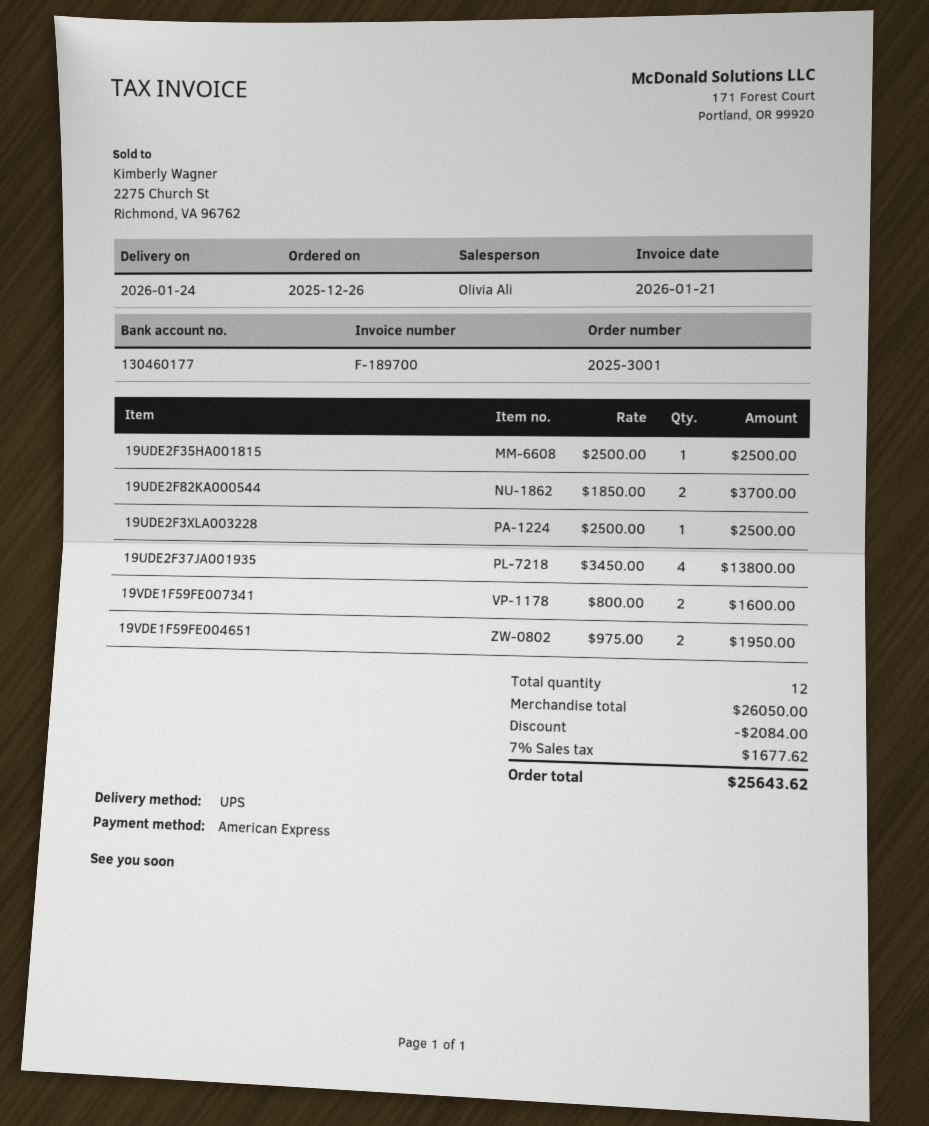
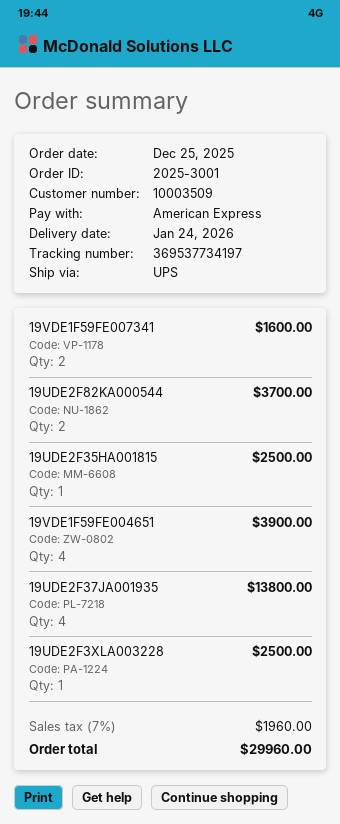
order date: 2025-12-26 -> 2025-12-25
19VDE1F59FE004651: 2 for 1950.00 -> 4 for 3900.00
discount: 2084.00 -> none
tax: 7% = 1677.62 -> 7% = 1960.00
total: 25643.62 -> 29960.00

